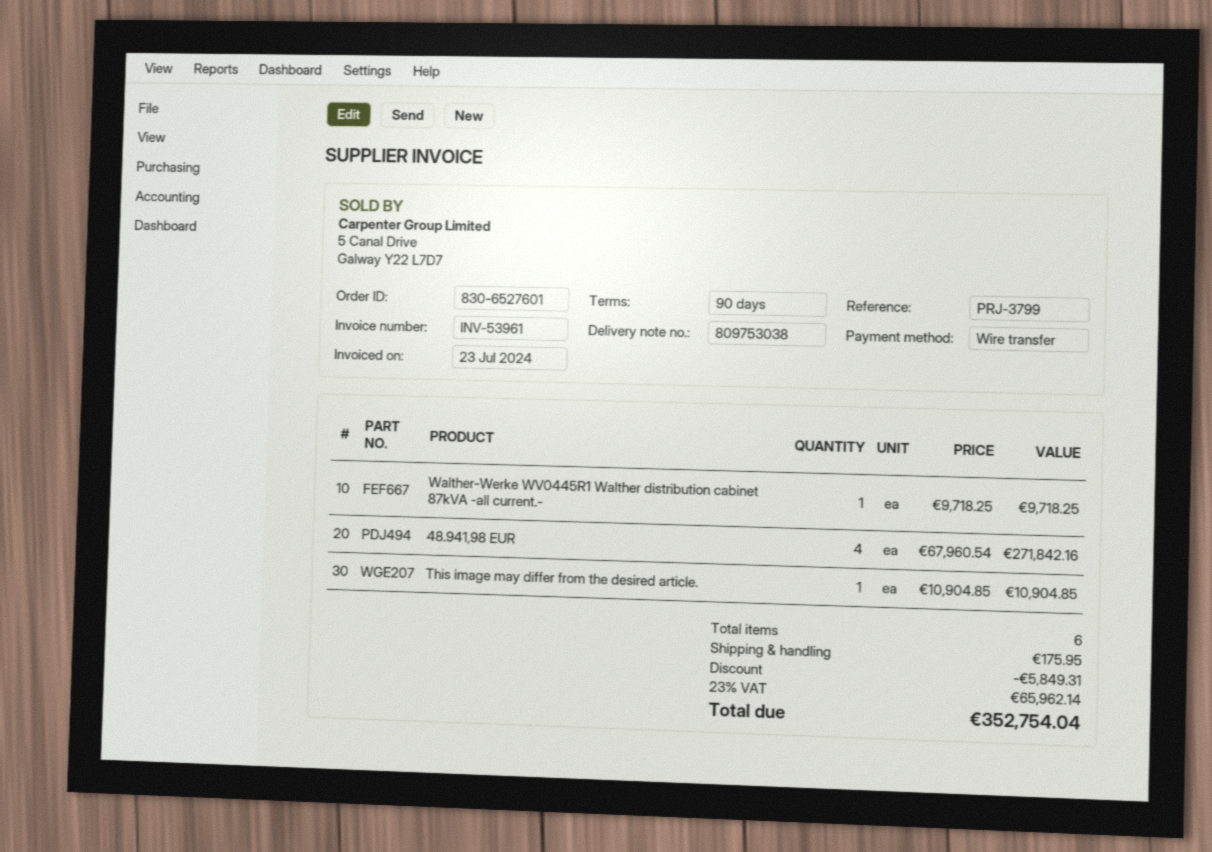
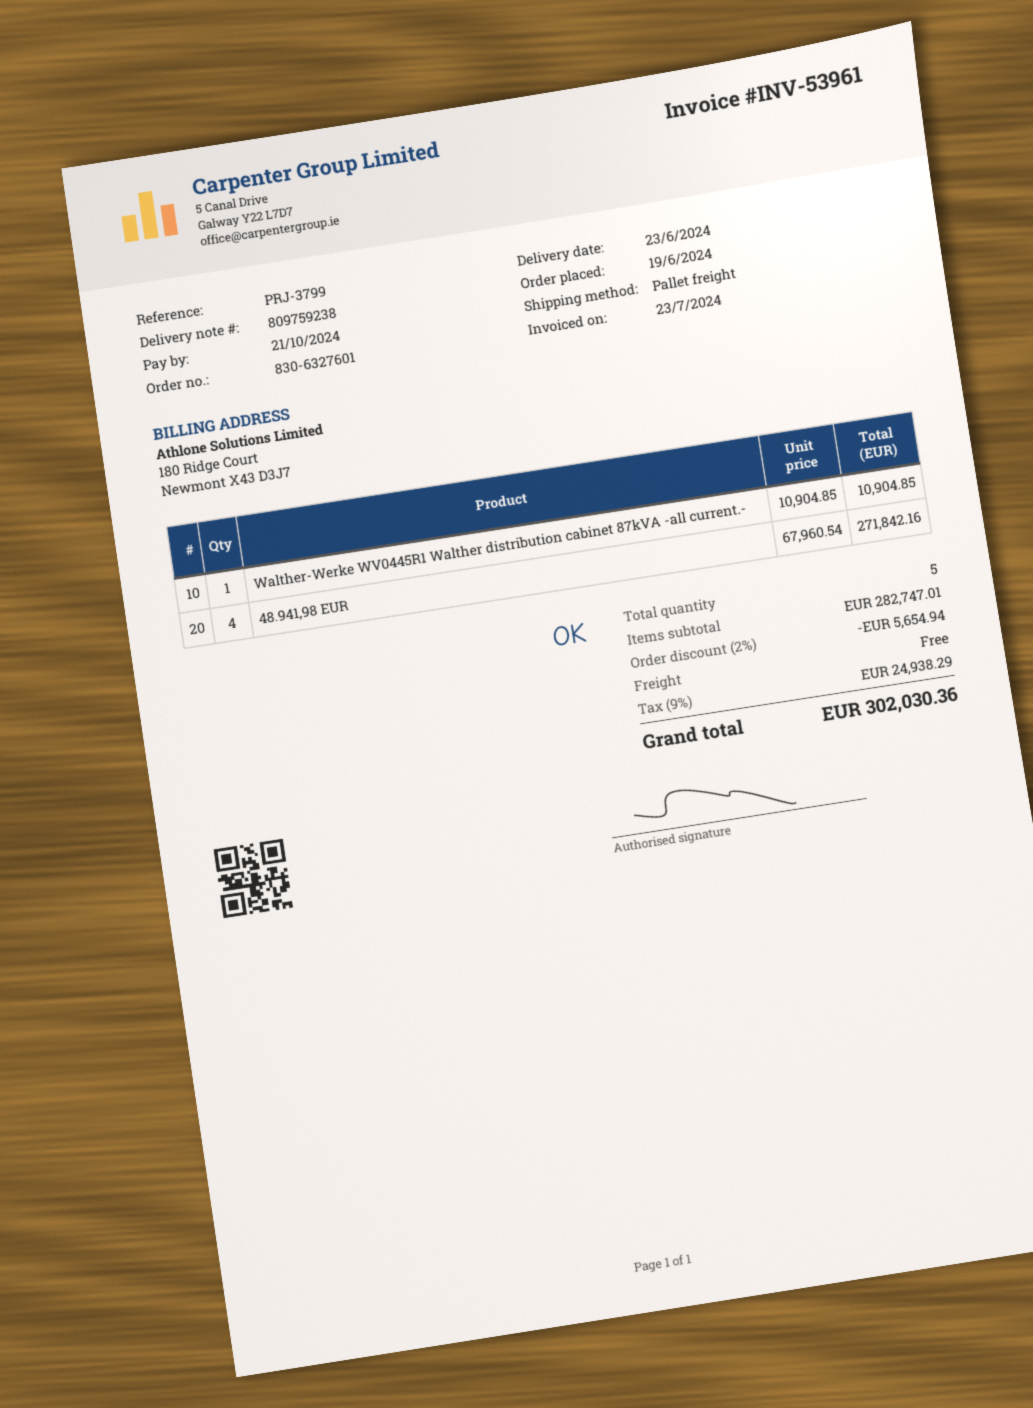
order number: 830-6527601 -> 830-6327601
delivery note number: 809753038 -> 809759238
Walther-Werke WV0445R1 Walther distribution cabinet 87kVA -all current.-: 1 x 9718.25 = 9718.25 -> 1 x 10904.85 = 10904.85
This image may differ from the desired article.: 1 x 10904.85 = 10904.85 -> none
total quantity: 6 -> 5
discount: 5849.31 -> 5654.94
shipping: 175.95 -> 0.00
tax: 23% = 65962.14 -> 9% = 24938.29
total: 352754.04 -> 302030.36

